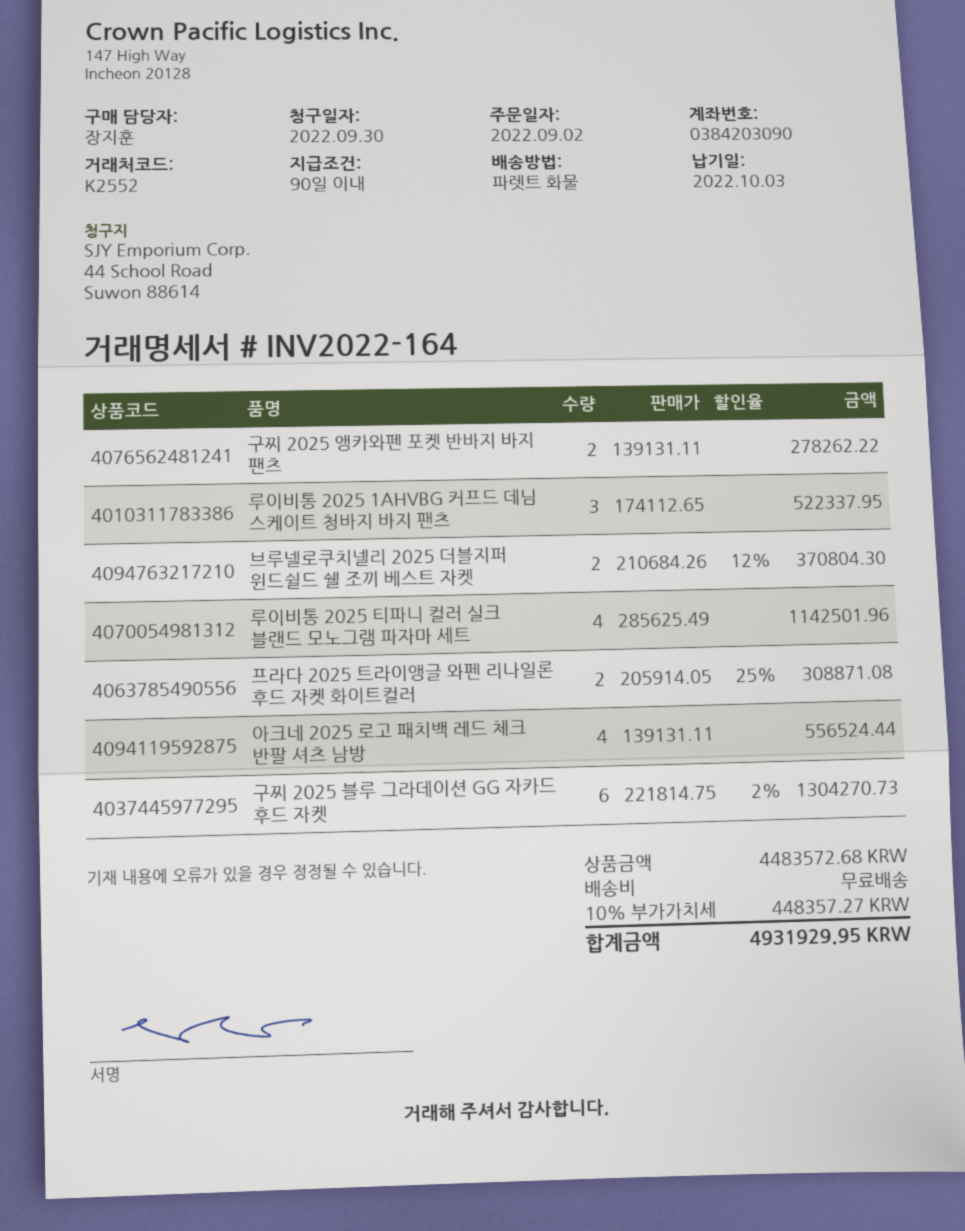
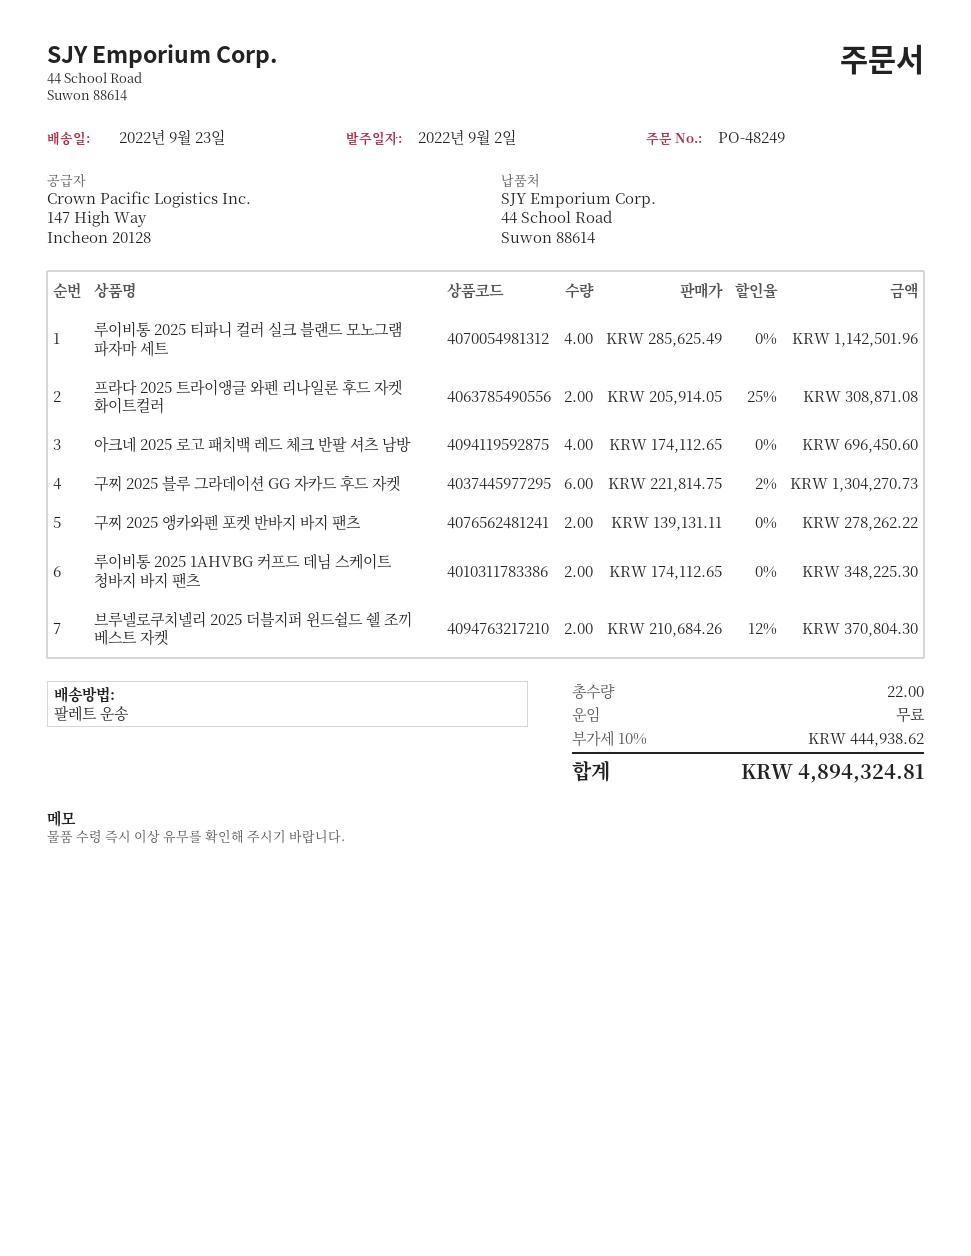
delivery date: 2022-10-03 -> 2022-09-23
루이비통 2025 1AHVBG 커프드 데님 스케이트 청바지 바지 팬츠: 3 x 174112.65 = 522337.95 -> 2 x 174112.65 = 348225.30
아크네 2025 로고 패치백 레드 체크 반팔 셔츠 남방: 4 x 139131.11 = 556524.44 -> 4 x 174112.65 = 696450.60
tax: 10% = 448357.27 -> 10% = 444938.62
total: 4931929.95 -> 4894324.81

